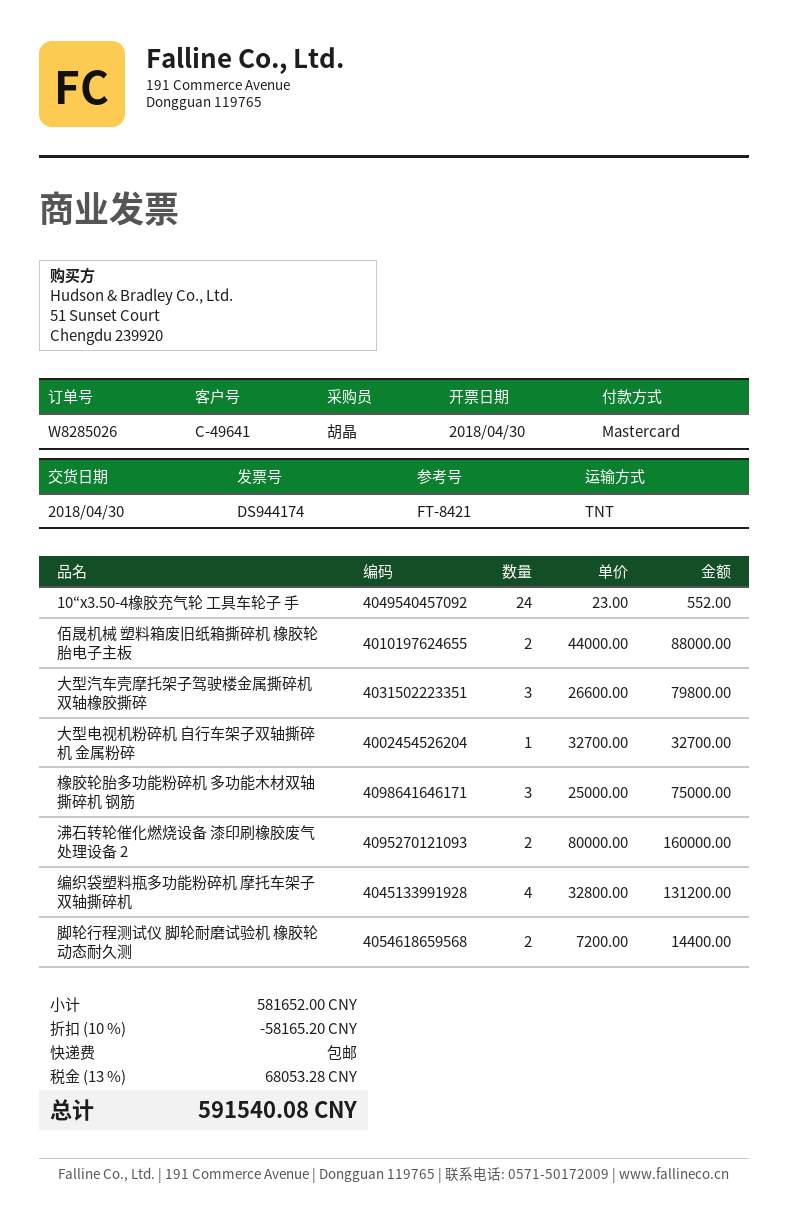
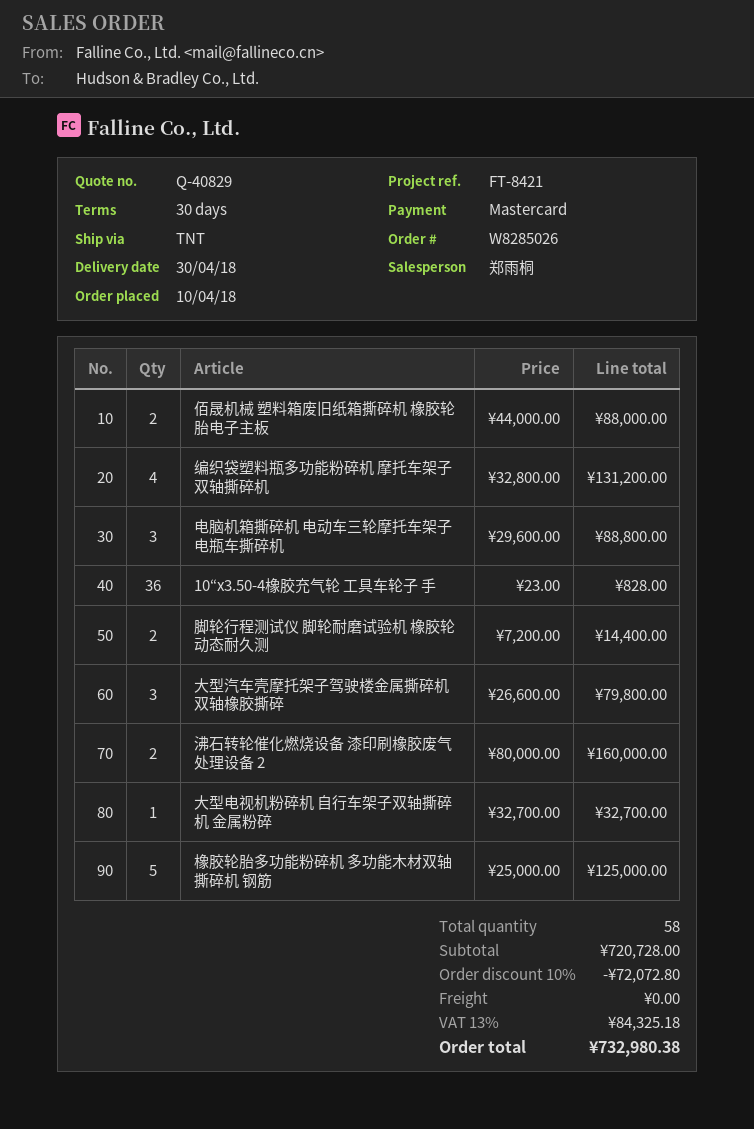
10“x3.50-4橡胶充气轮 工具车轮子 手: 24 x 23.00 = 552.00 -> 36 x 23.00 = 828.00
橡胶轮胎多功能粉碎机 多功能木材双轴撕碎机 钢筋: 3 x 25000.00 = 75000.00 -> 5 x 25000.00 = 125000.00
电脑机箱撕碎机 电动车三轮摩托车架子电瓶车撕碎机: none -> 3 x 29600.00 = 88800.00
subtotal: 581652.00 -> 720728.00
discount: 10% = 58165.20 -> 10% = 72072.80
tax: 13% = 68053.28 -> 13% = 84325.18
total: 591540.08 -> 732980.38

